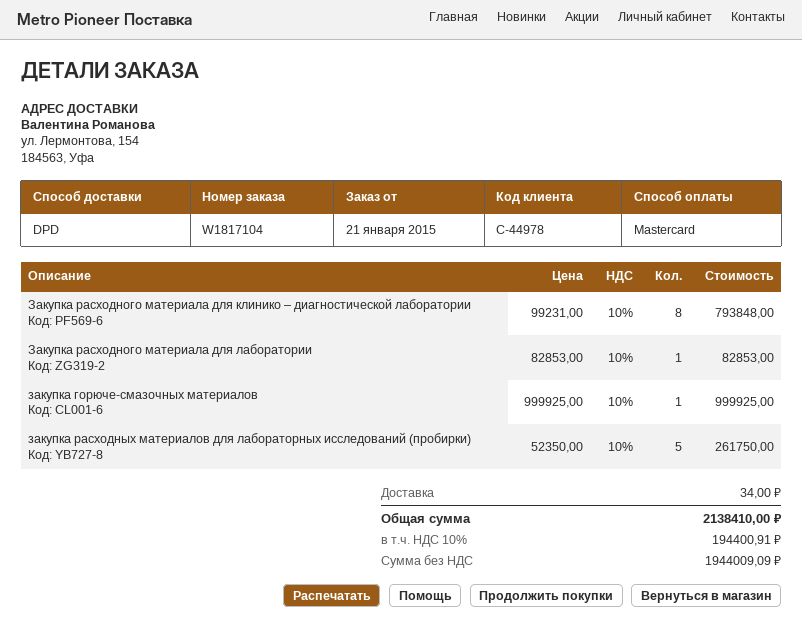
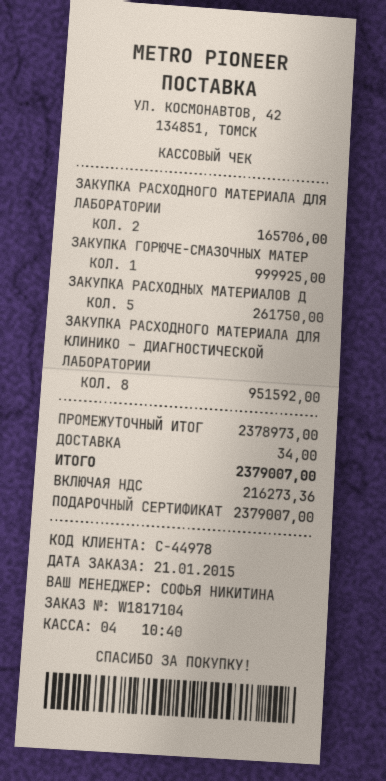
payment method: Mastercard -> gift card
Закупка расходного материала для клинико – диагностической лаборатории: 8 for 793848.00 -> 8 for 951592.00
Закупка расходного материала для лаборатории: 1 for 82853.00 -> 2 for 165706.00
tax: 194400.91 -> 216273.36
total: 2138410.00 -> 2379007.00

